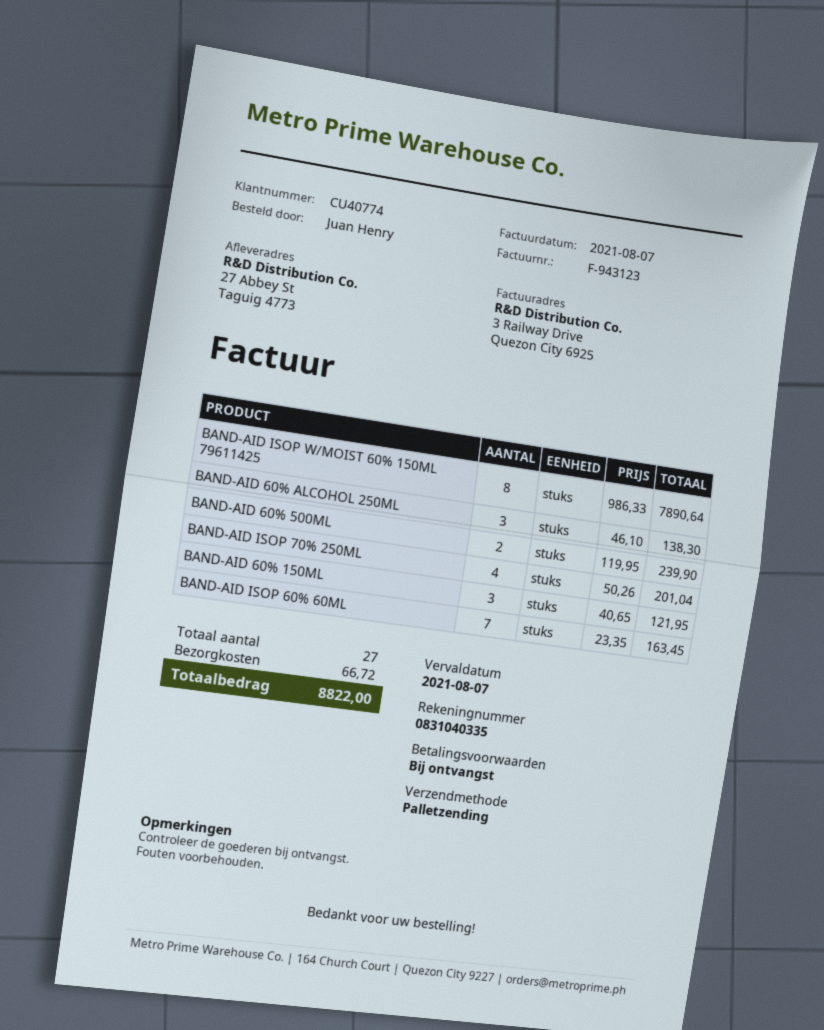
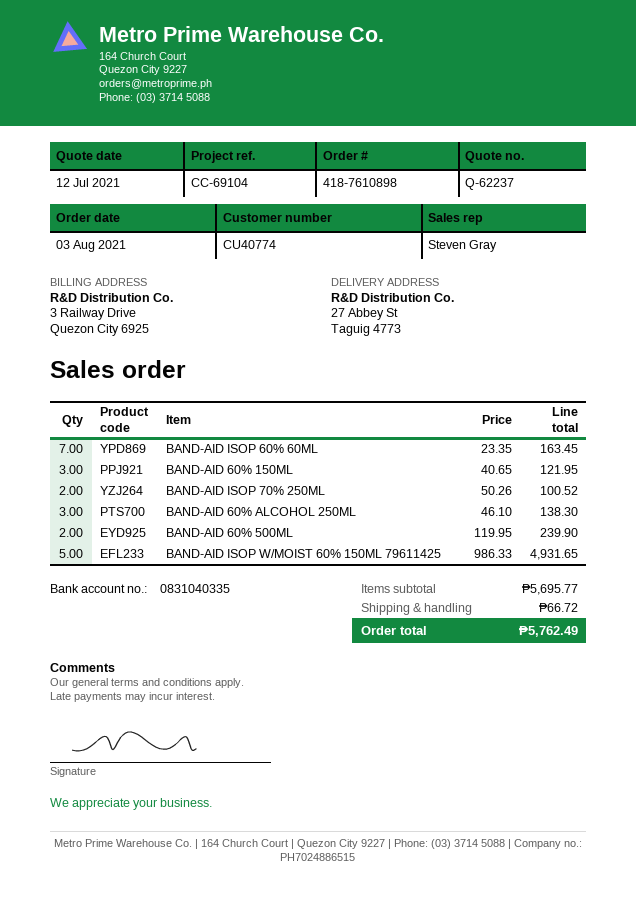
BAND-AID ISOP W/MOIST 60% 150ML 79611425: 8 x 986.33 = 7890.64 -> 5 x 986.33 = 4931.65
BAND-AID ISOP 70% 250ML: 4 x 50.26 = 201.04 -> 2 x 50.26 = 100.52
total: 8822.00 -> 5762.49

